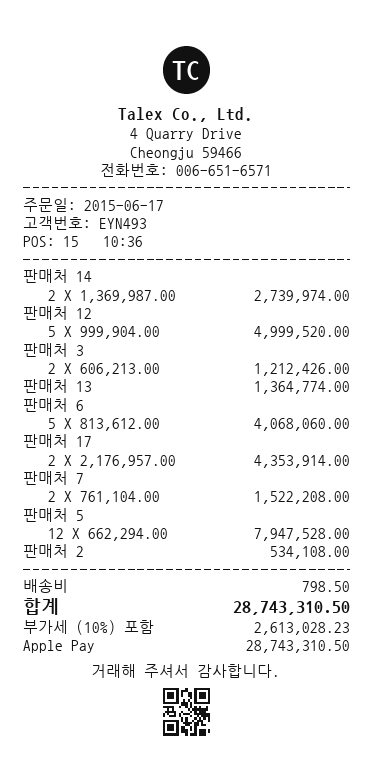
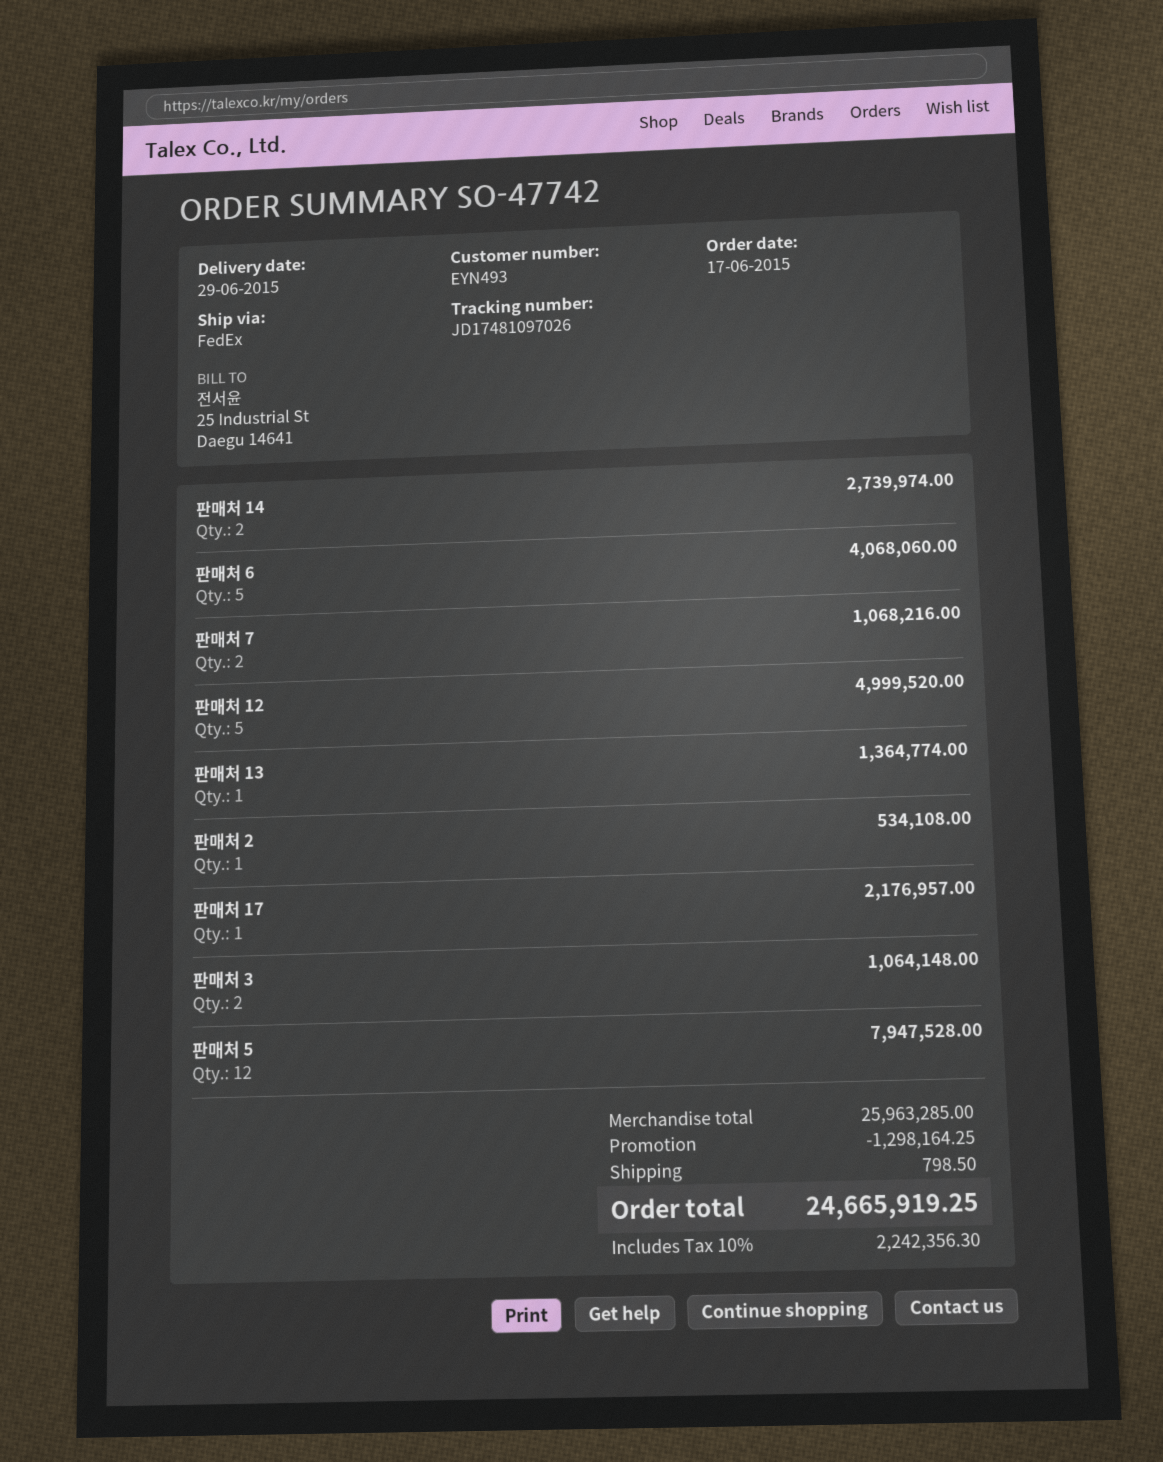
판매처 3: 2 for 1212426.00 -> 2 for 1064148.00
판매처 17: 2 for 4353914.00 -> 1 for 2176957.00
판매처 7: 2 for 1522208.00 -> 2 for 1068216.00
discount: none -> 1298164.25
tax: 10% = 2613028.23 -> 10% = 2242356.30
total: 28743310.50 -> 24665919.25

